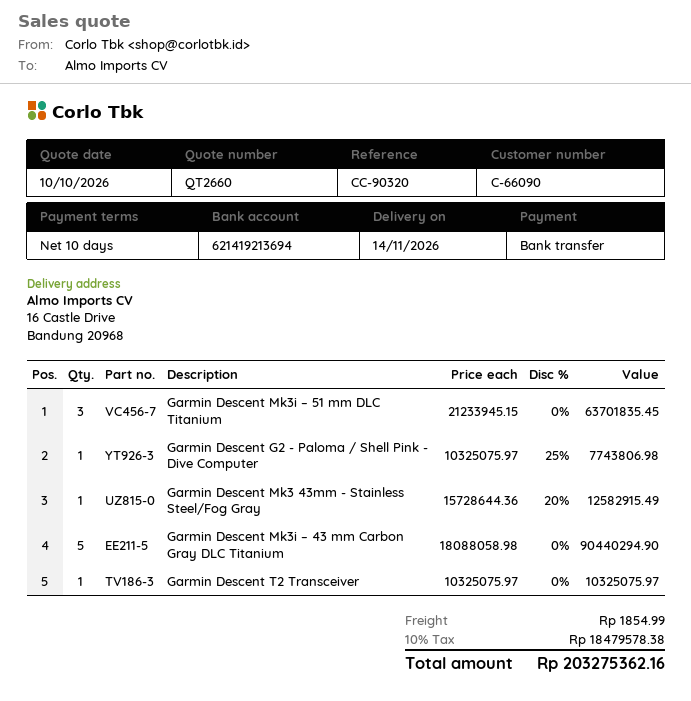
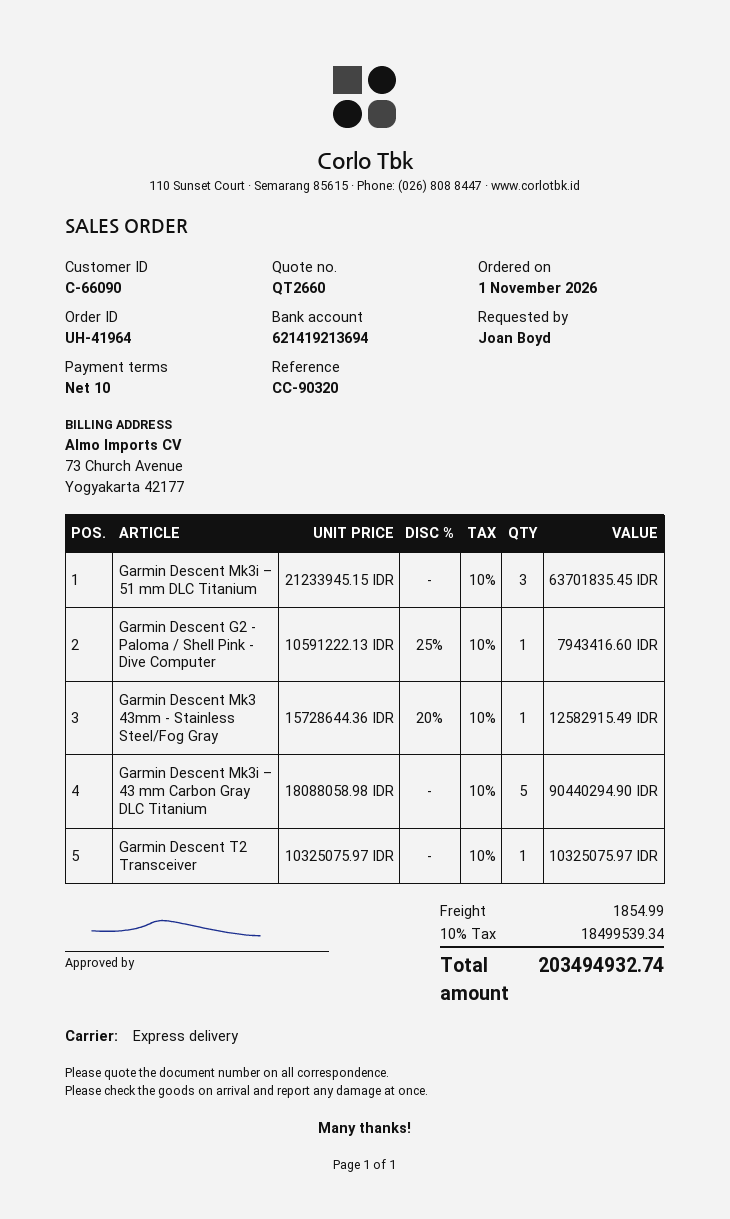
Garmin Descent G2 - Paloma / Shell Pink - Dive Computer: 1 x 10325075.97 - 25% = 7743806.98 -> 1 x 10591222.13 - 25% = 7943416.60
tax: 10% = 18479578.38 -> 10% = 18499539.34
total: 203275362.16 -> 203494932.74

